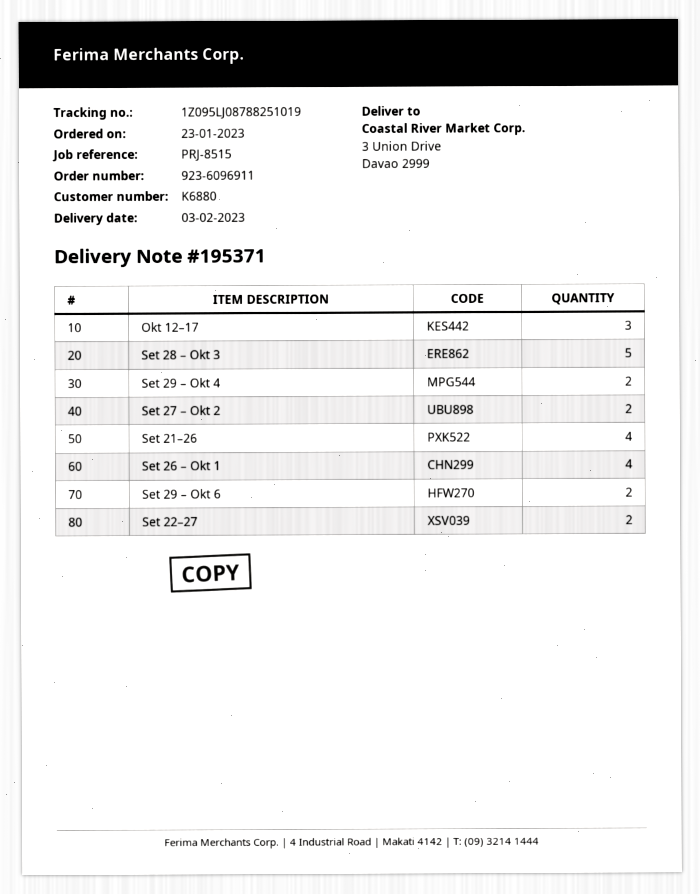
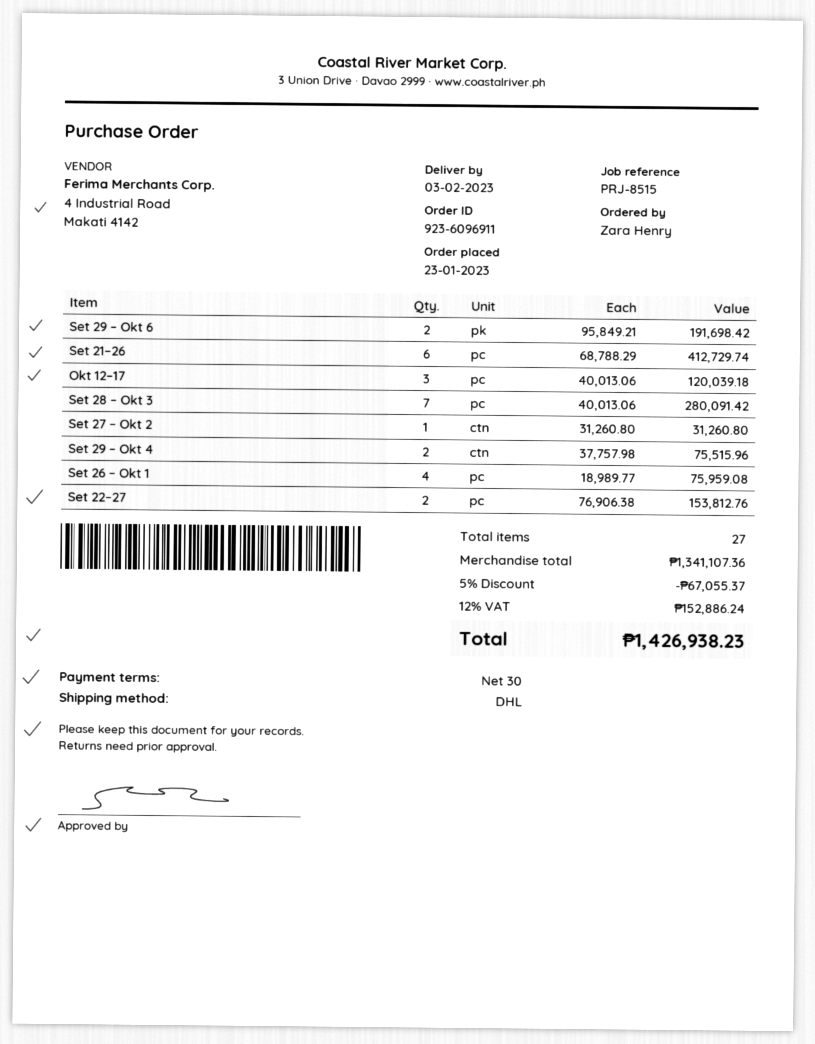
Set 28 – Okt 3: 5 -> 7
Set 27 – Okt 2: 2 -> 1
Set 21–26: 4 -> 6

